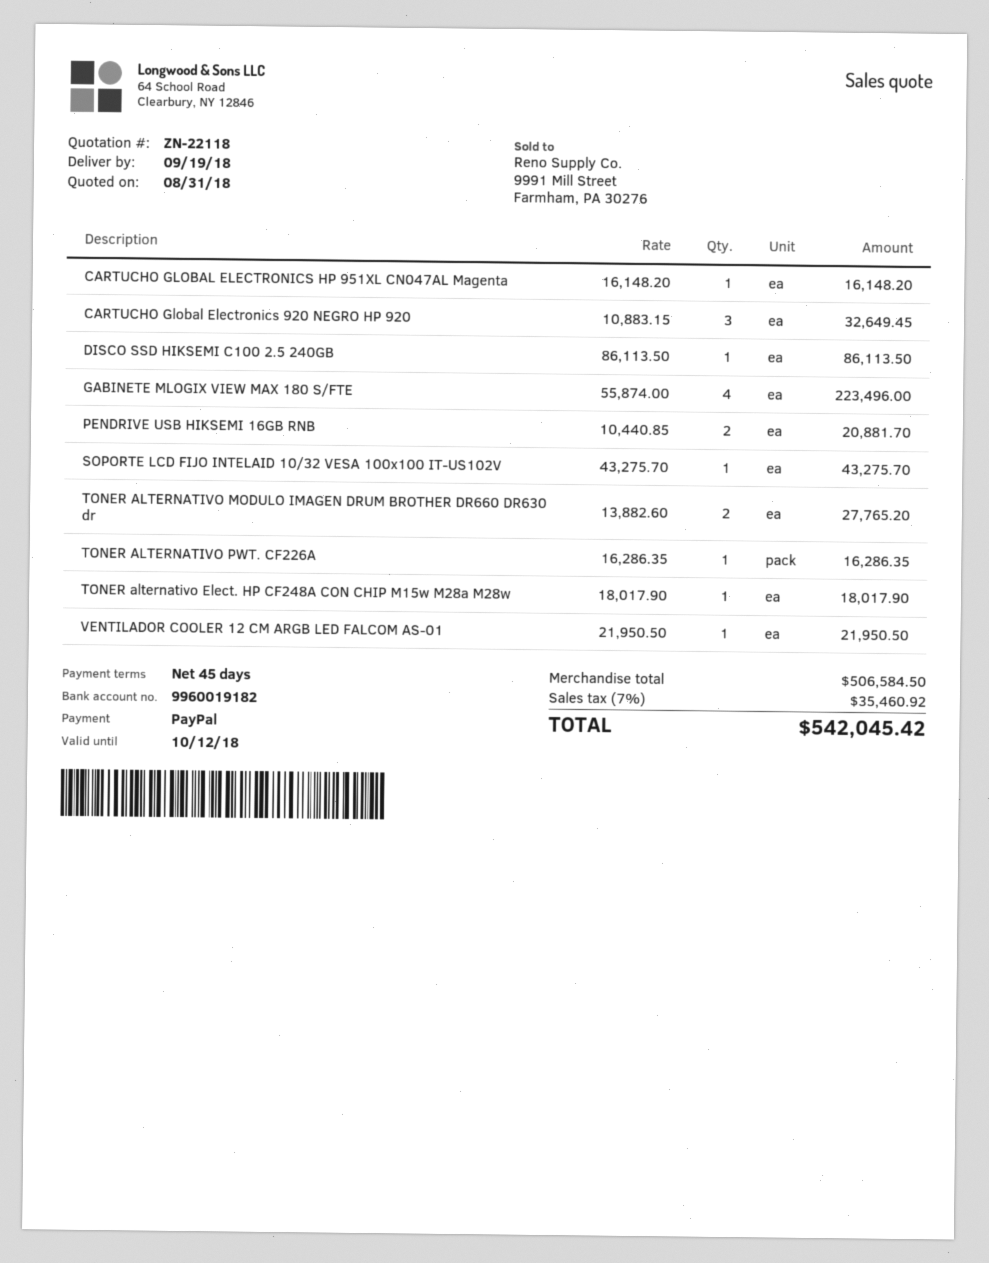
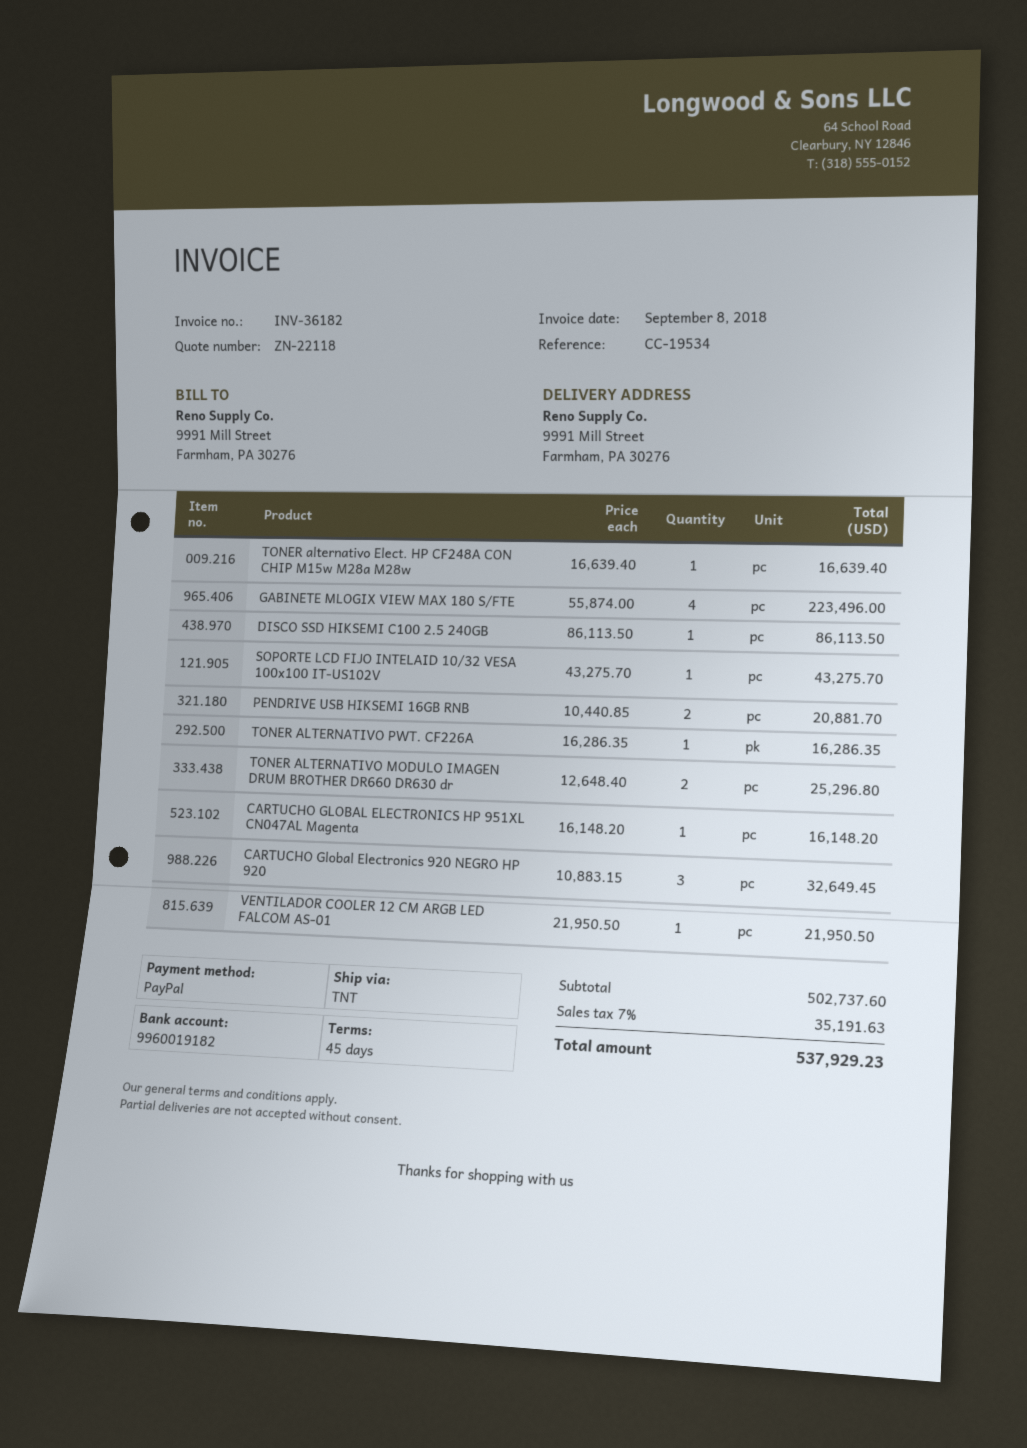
TONER ALTERNATIVO MODULO IMAGEN DRUM BROTHER DR660 DR630 dr: 2 x 13882.60 = 27765.20 -> 2 x 12648.40 = 25296.80
TONER alternativo Elect. HP CF248A CON CHIP M15w M28a M28w: 1 x 18017.90 = 18017.90 -> 1 x 16639.40 = 16639.40
subtotal: 506584.50 -> 502737.60
tax: 7% = 35460.92 -> 7% = 35191.63
total: 542045.42 -> 537929.23

